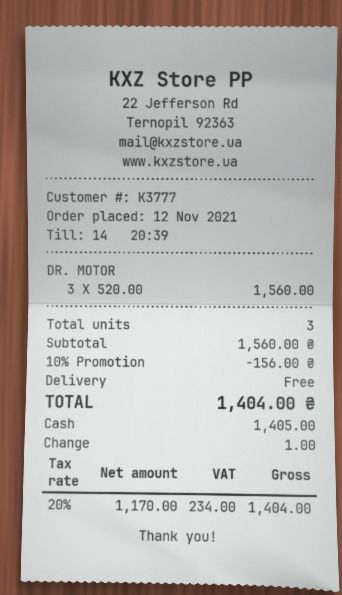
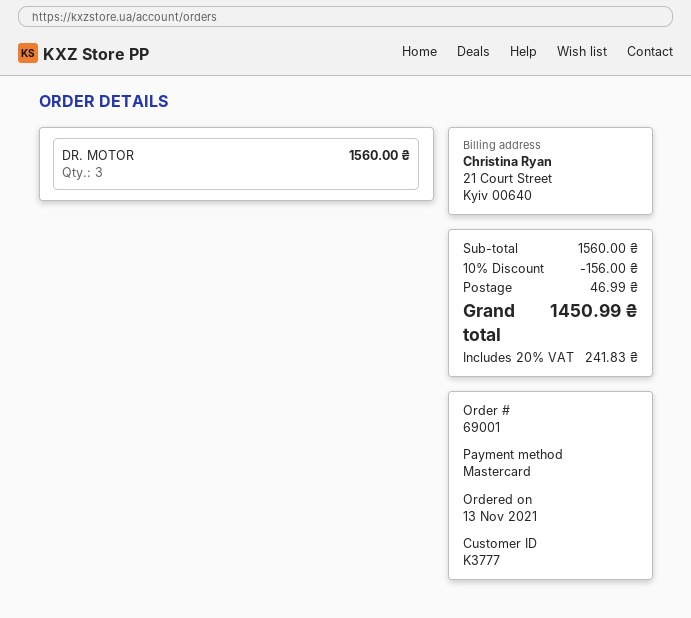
order date: 2021-11-12 -> 2021-11-13
payment method: cash -> Mastercard
shipping: 0.00 -> 46.99
tax: 20% = 234.00 -> 20% = 241.83
total: 1404.00 -> 1450.99

